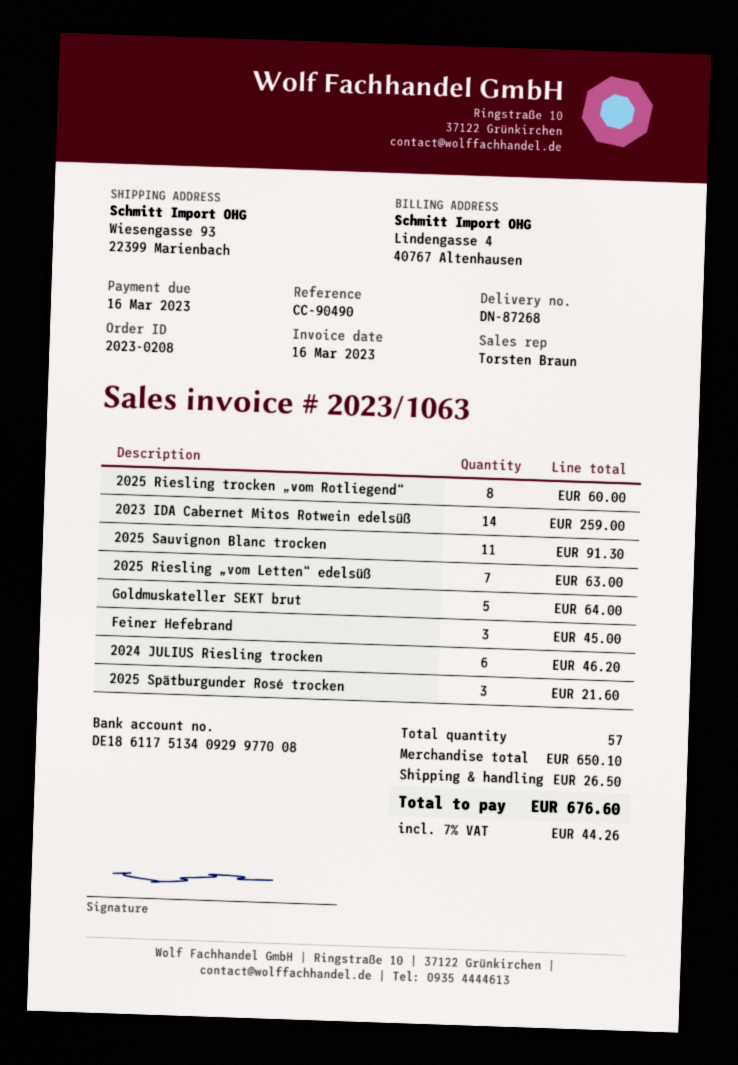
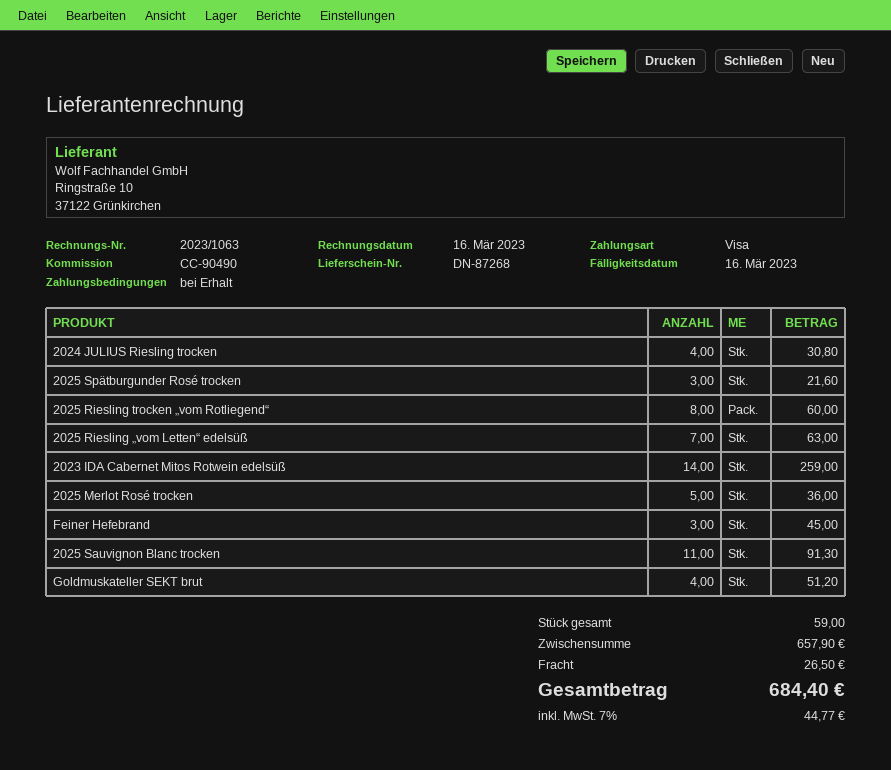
Goldmuskateller SEKT brut: 5 for 64.00 -> 4 for 51.20
2024 JULIUS Riesling trocken: 6 for 46.20 -> 4 for 30.80
2025 Merlot Rosé trocken: none -> 5 for 36.00
total quantity: 57 -> 59
subtotal: 650.10 -> 657.90
tax: 7% = 44.26 -> 7% = 44.77
total: 676.60 -> 684.40

